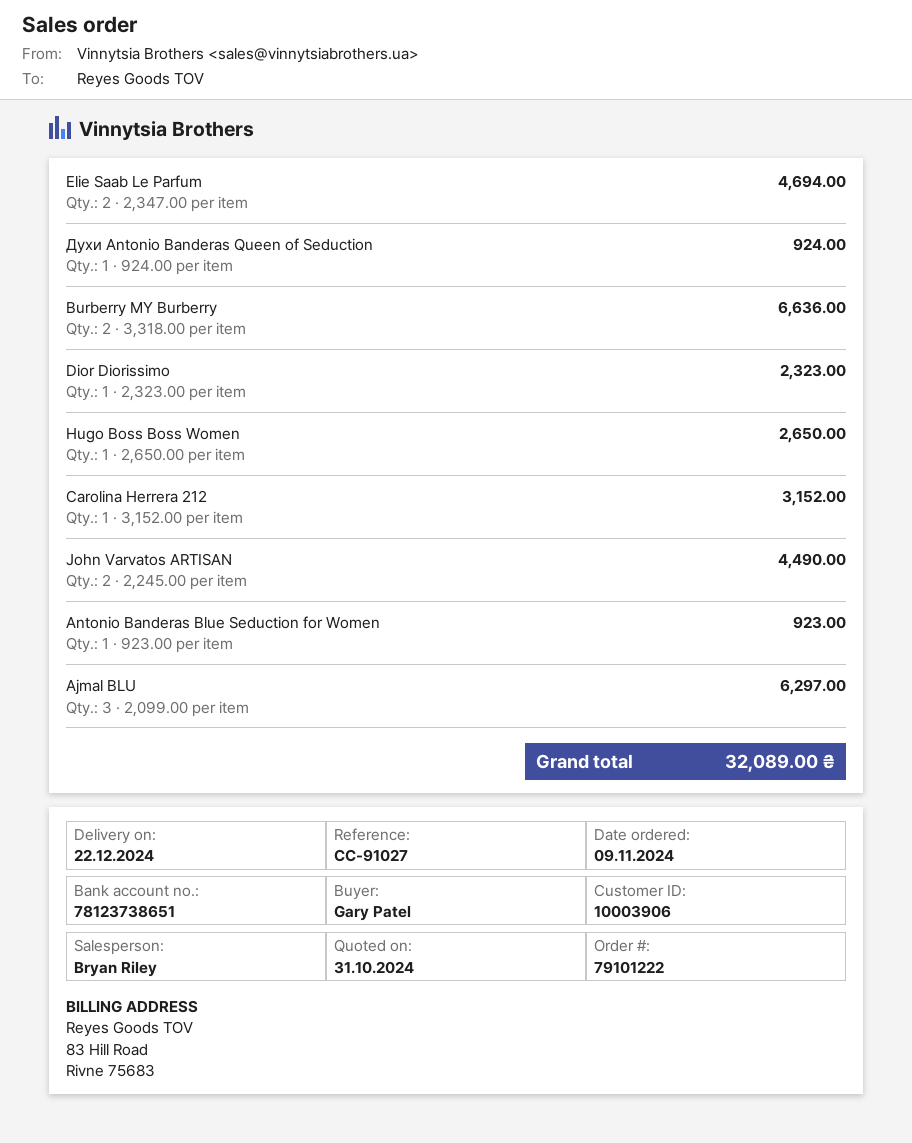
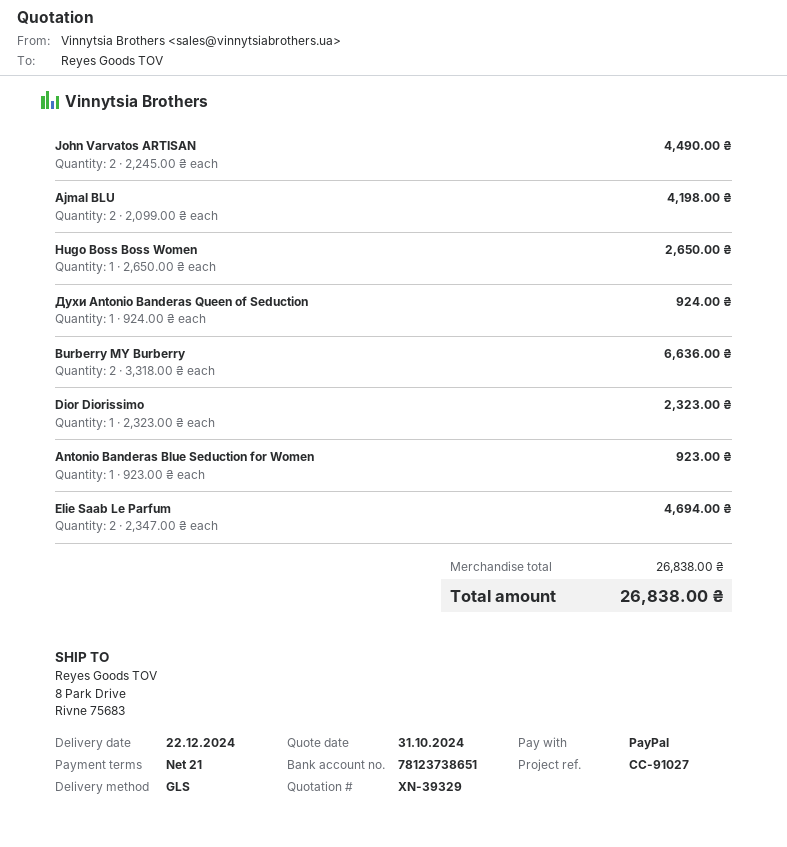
Carolina Herrera 212: 1 x 3152.00 = 3152.00 -> none
Ajmal BLU: 3 x 2099.00 = 6297.00 -> 2 x 2099.00 = 4198.00
total: 32089.00 -> 26838.00

